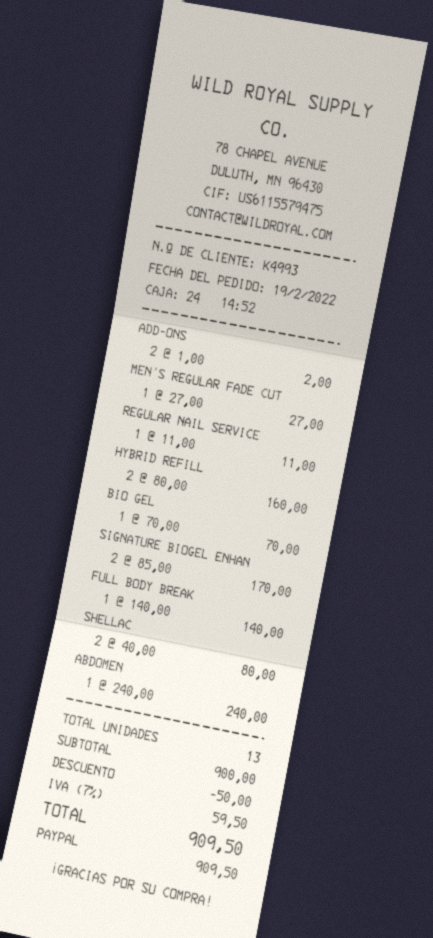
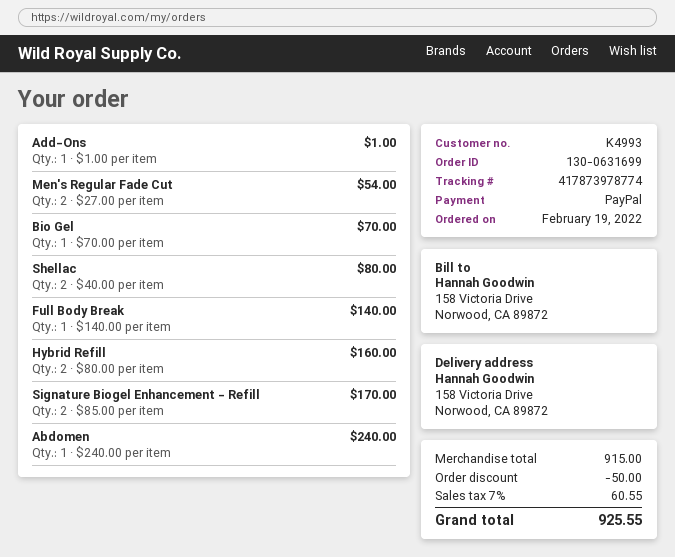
ADD-ONS: 2 x 1.00 = 2.00 -> 1 x 1.00 = 1.00
MEN'S REGULAR FADE CUT: 1 x 27.00 = 27.00 -> 2 x 27.00 = 54.00
REGULAR NAIL SERVICE: 1 x 11.00 = 11.00 -> none
subtotal: 900.00 -> 915.00
tax: 7% = 59.50 -> 7% = 60.55
total: 909.50 -> 925.55

